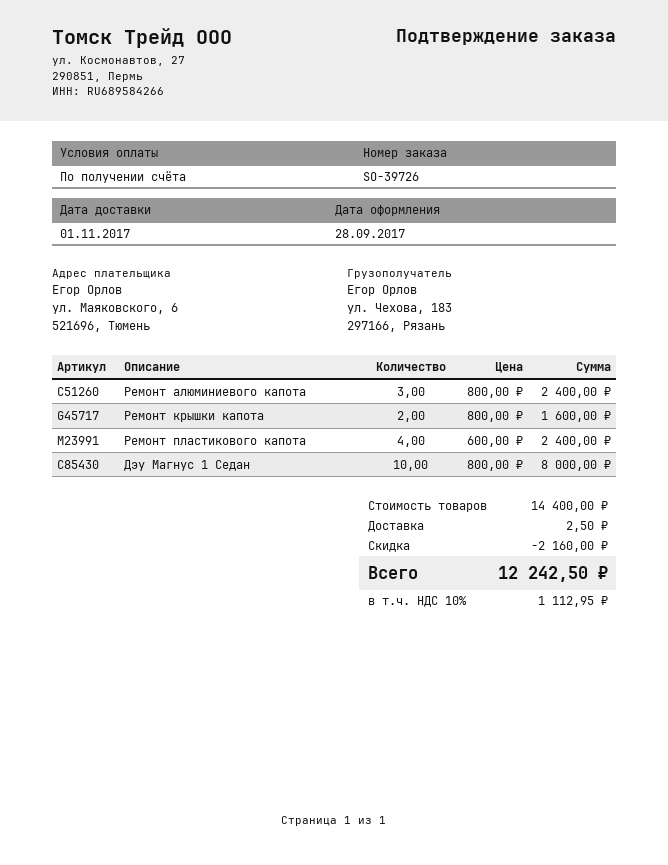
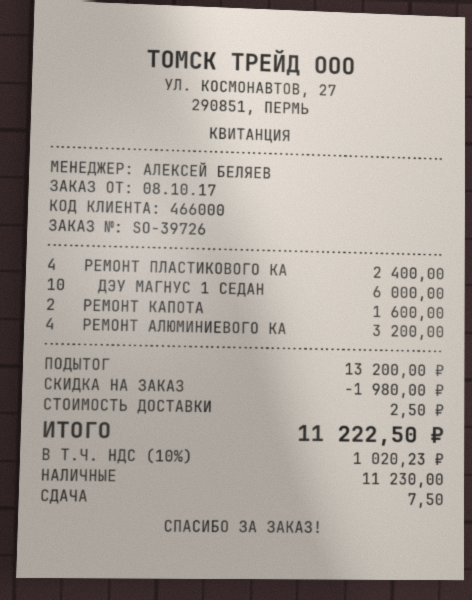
order date: 2017-09-28 -> 2017-10-08
Ремонт алюминиевого капота: 3 for 2400.00 -> 4 for 3200.00
Ремонт крышки капота: 2 for 1600.00 -> none
Дэу Магнус 1 Седан: 10 for 8000.00 -> 10 for 6000.00
РЕМОНТ КАПОТА: none -> 2 for 1600.00
subtotal: 14400.00 -> 13200.00
discount: 2160.00 -> 1980.00
tax: 10% = 1112.95 -> 10% = 1020.23
total: 12242.50 -> 11222.50

